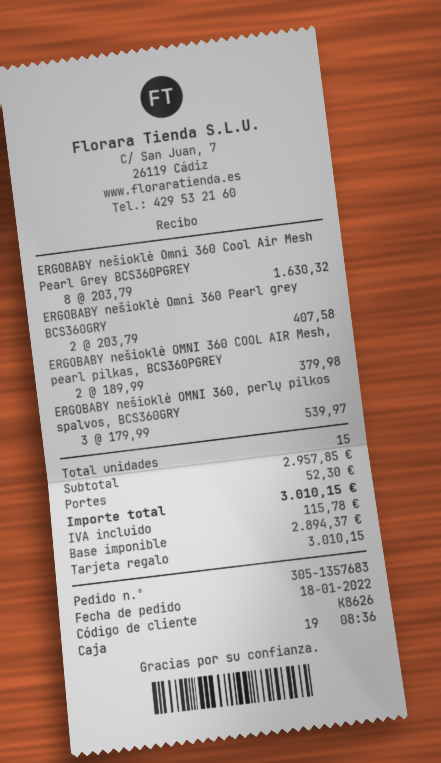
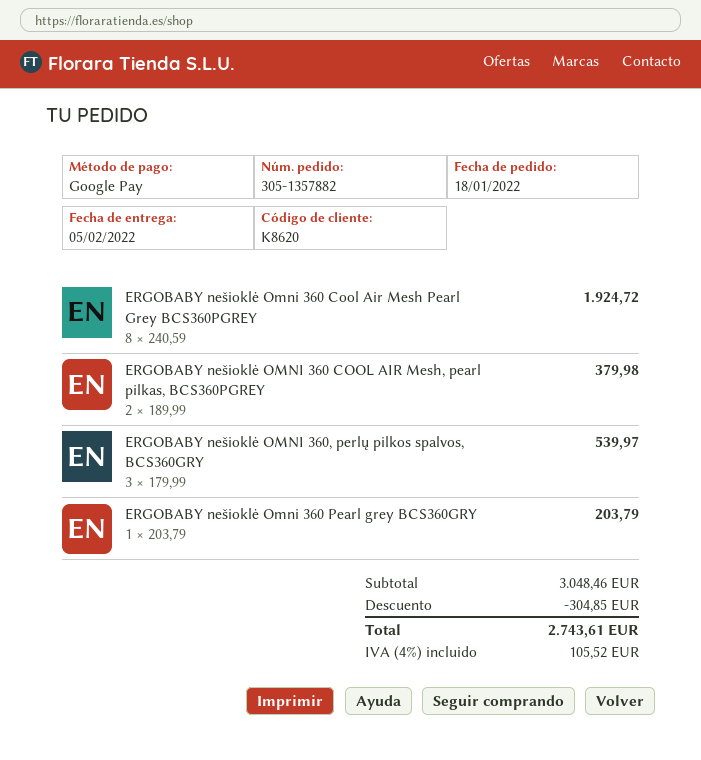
order number: 305-1357683 -> 305-1357882
customer number: K8626 -> K8620
payment method: gift card -> Google Pay
ERGOBABY nešioklė Omni 360 Cool Air Mesh Pearl Grey BCS360PGREY: 8 x 203.79 = 1630.32 -> 8 x 240.59 = 1924.72
ERGOBABY nešioklė Omni 360 Pearl grey BCS360GRY: 2 x 203.79 = 407.58 -> 1 x 203.79 = 203.79
subtotal: 2957.85 -> 3048.46
discount: none -> 304.85
shipping: 52.30 -> none
tax: 115.78 -> 105.52
total: 3010.15 -> 2743.61

